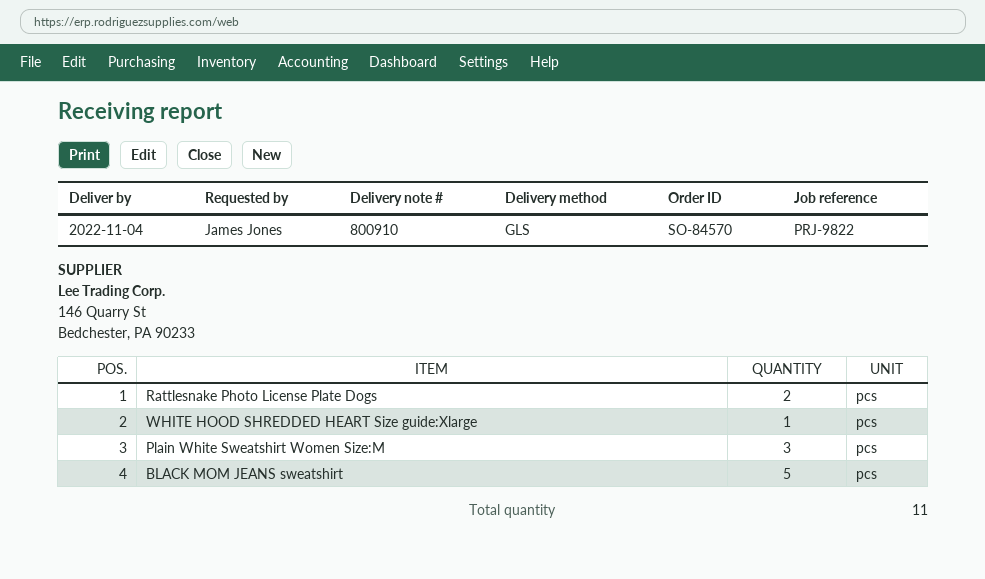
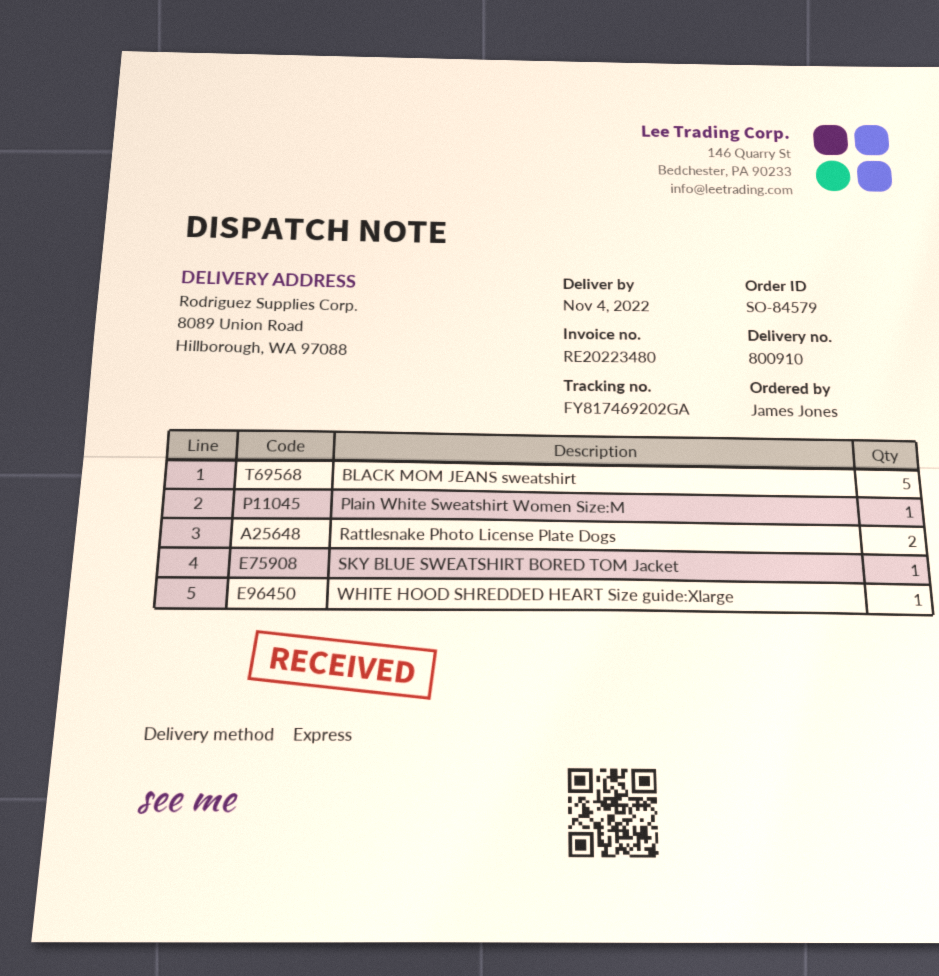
order number: SO-84570 -> SO-84579
shipping method: GLS -> express
Plain White Sweatshirt Women Size:M: 3 -> 1
SKY BLUE SWEATSHIRT BORED TOM Jacket: none -> 1

